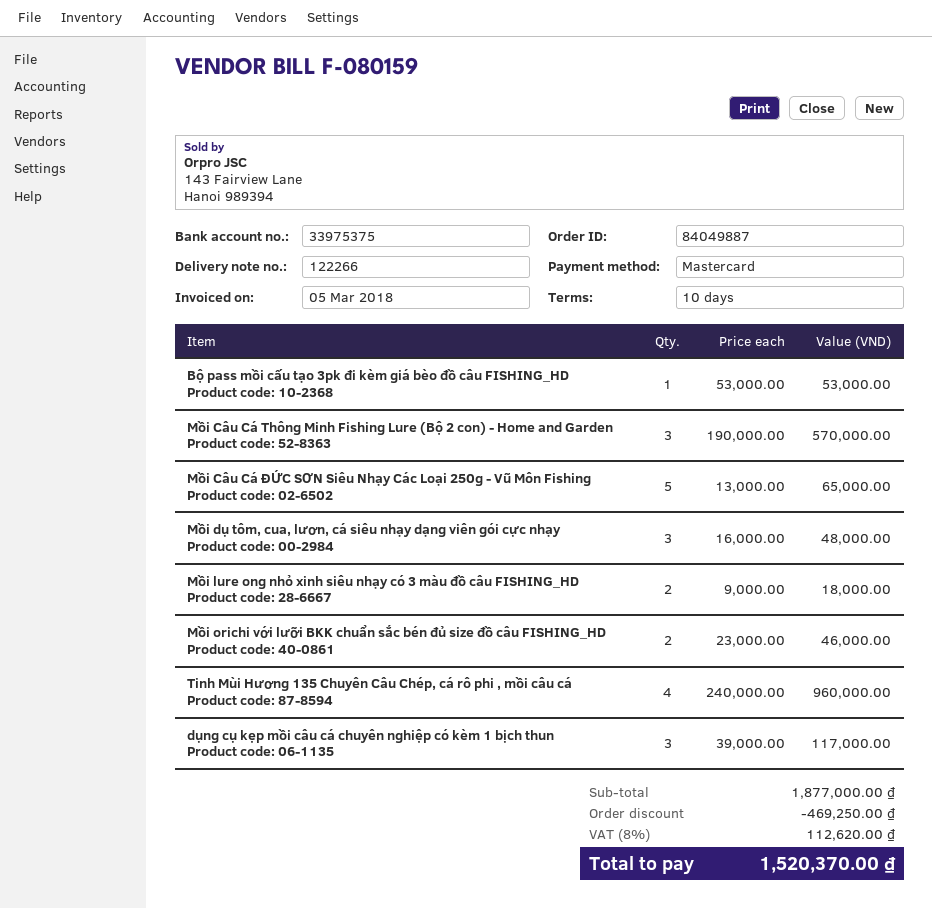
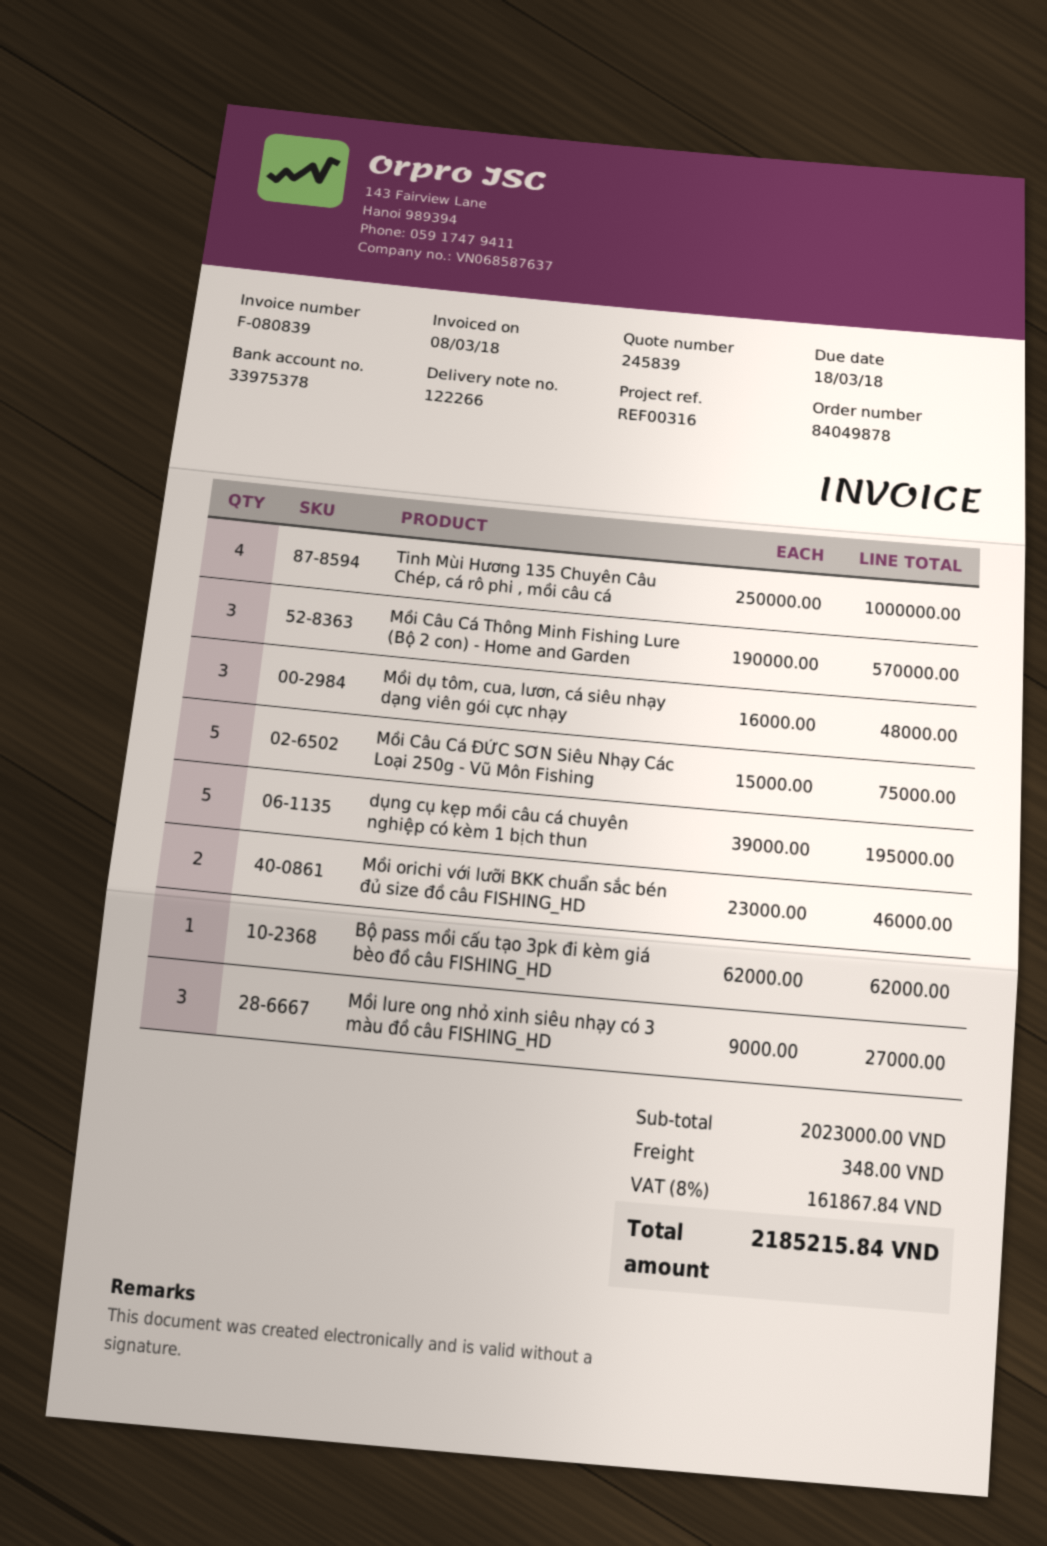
order number: 84049887 -> 84049878
invoice number: F-080159 -> F-080839
invoice date: 2018-03-05 -> 2018-03-08
bank account: 33975375 -> 33975378
Bộ pass mồi cấu tạo 3pk đi kèm giá bèo đồ câu FISHING_HD: 1 x 53000.00 = 53000.00 -> 1 x 62000.00 = 62000.00
Mồi Câu Cá ĐỨC SƠN Siêu Nhạy Các Loại 250g - Vũ Môn Fishing: 5 x 13000.00 = 65000.00 -> 5 x 15000.00 = 75000.00
Mồi lure ong nhỏ xinh siêu nhạy có 3 màu đồ câu FISHING_HD: 2 x 9000.00 = 18000.00 -> 3 x 9000.00 = 27000.00
Tinh Mùi Hương 135 Chuyên Câu Chép, cá rô phi , mồi câu cá: 4 x 240000.00 = 960000.00 -> 4 x 250000.00 = 1000000.00
dụng cụ kẹp mồi câu cá chuyên nghiệp có kèm 1 bịch thun: 3 x 39000.00 = 117000.00 -> 5 x 39000.00 = 195000.00
subtotal: 1877000.00 -> 2023000.00
discount: 469250.00 -> none
shipping: none -> 348.00
tax: 8% = 112620.00 -> 8% = 161867.84
total: 1520370.00 -> 2185215.84

